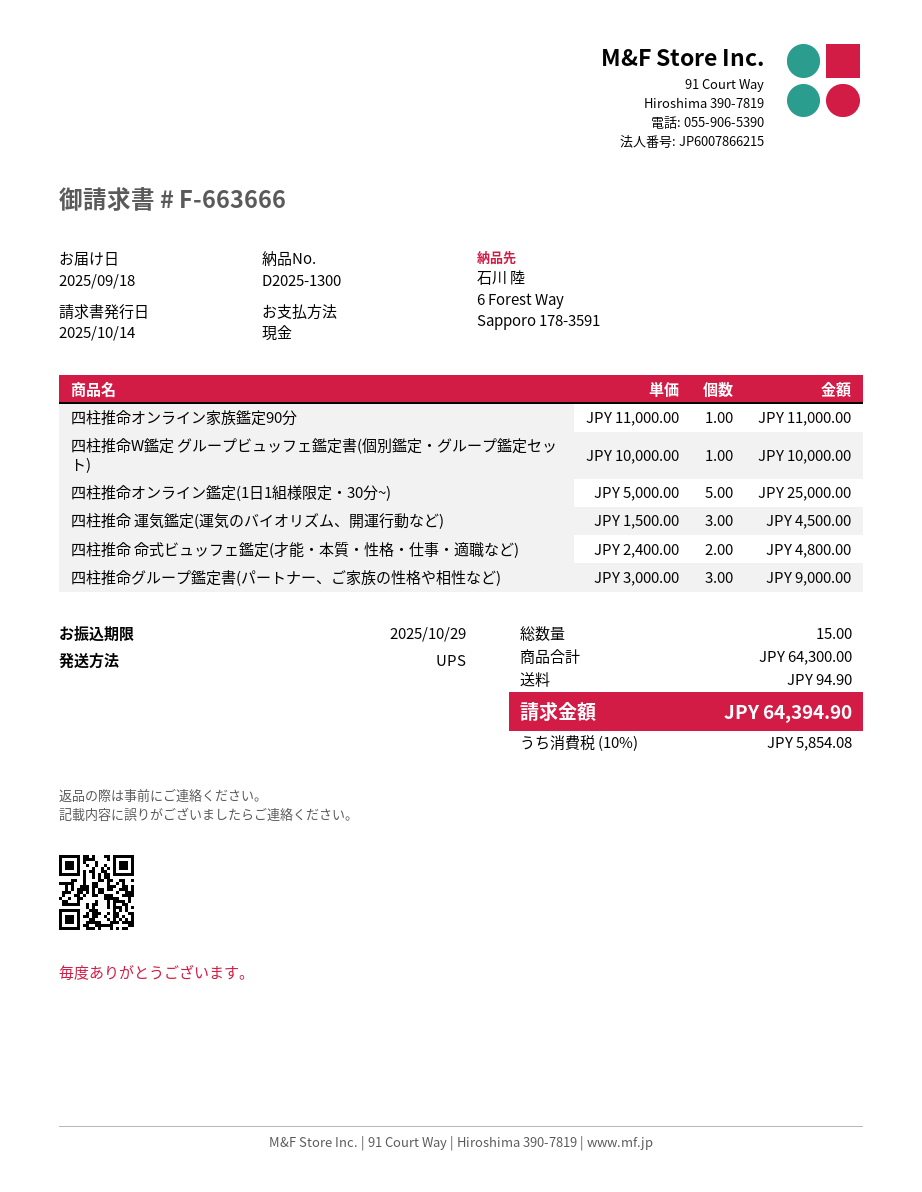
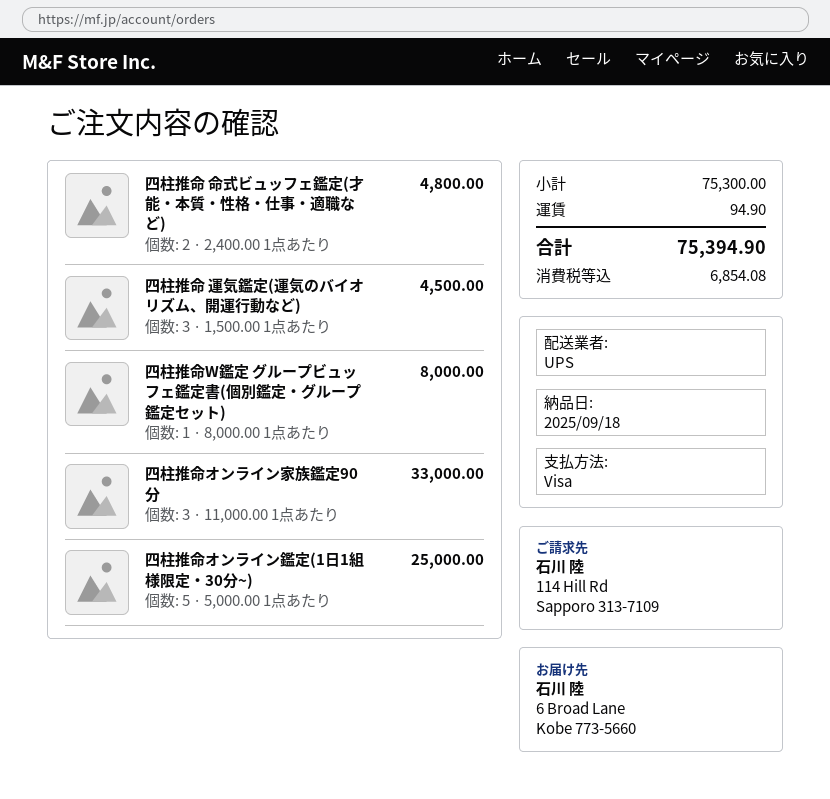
payment method: cash -> Visa
ship to: 6 Forest Way, Sapporo 178-3591 -> 6 Broad Lane, Kobe 773-5660
四柱推命オンライン家族鑑定90分: 1 x 11000.00 = 11000.00 -> 3 x 11000.00 = 33000.00
四柱推命W鑑定 グループビュッフェ鑑定書(個別鑑定・グループ鑑定セット): 1 x 10000.00 = 10000.00 -> 1 x 8000.00 = 8000.00
四柱推命グループ鑑定書(パートナー、ご家族の性格や相性など): 3 x 3000.00 = 9000.00 -> none
subtotal: 64300.00 -> 75300.00
tax: 5854.08 -> 6854.08
total: 64394.90 -> 75394.90

